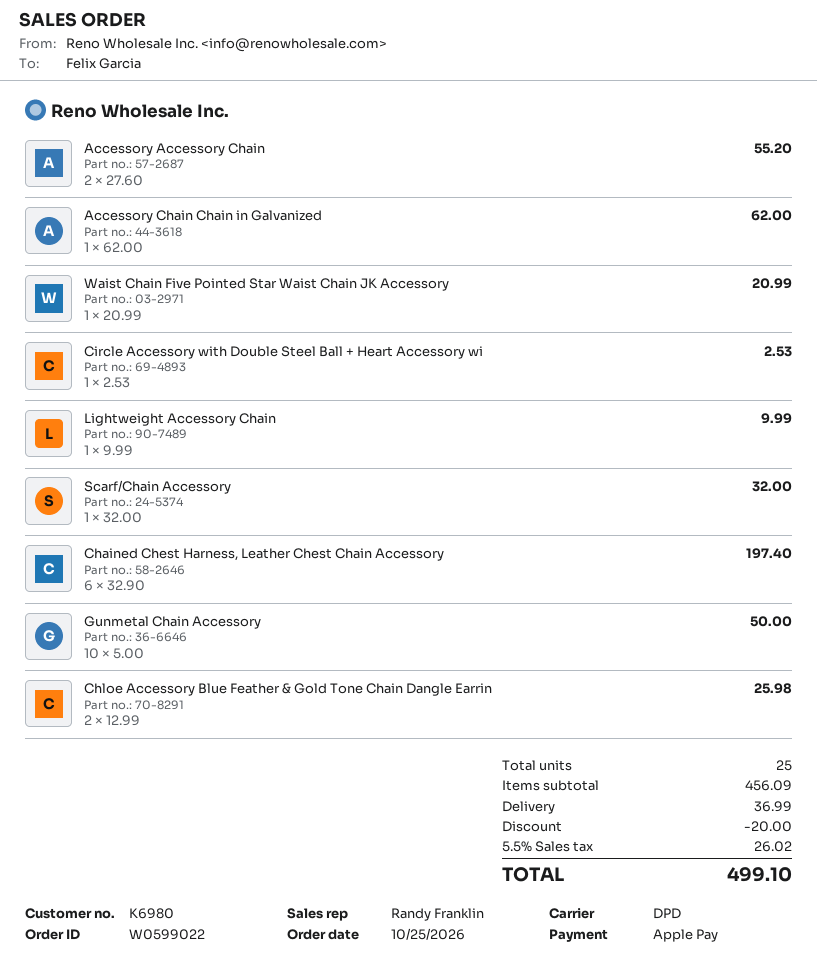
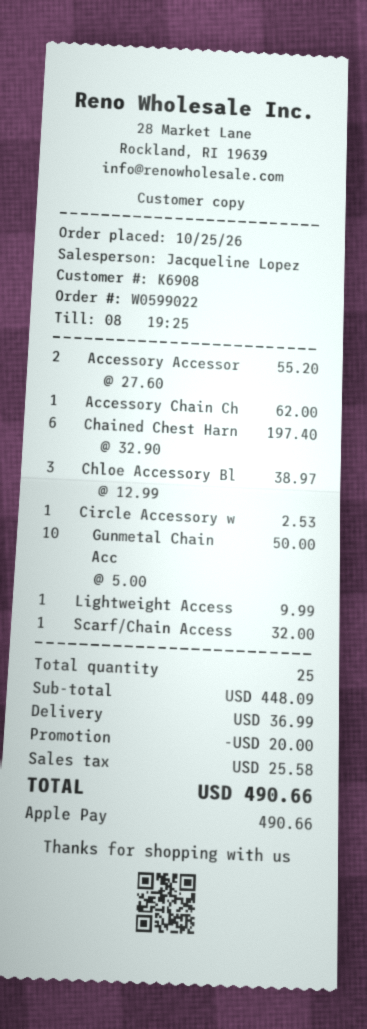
customer number: K6980 -> K6908
sales rep: Randy Franklin -> Jacqueline Lopez
Waist Chain Five Pointed Star Waist Chain JK Accessory: 1 x 20.99 = 20.99 -> none
Chloe Accessory Blue Feather & Gold Tone Chain Dangle Earrin: 2 x 12.99 = 25.98 -> 3 x 12.99 = 38.97
subtotal: 456.09 -> 448.09
tax: 26.02 -> 25.58
total: 499.10 -> 490.66

